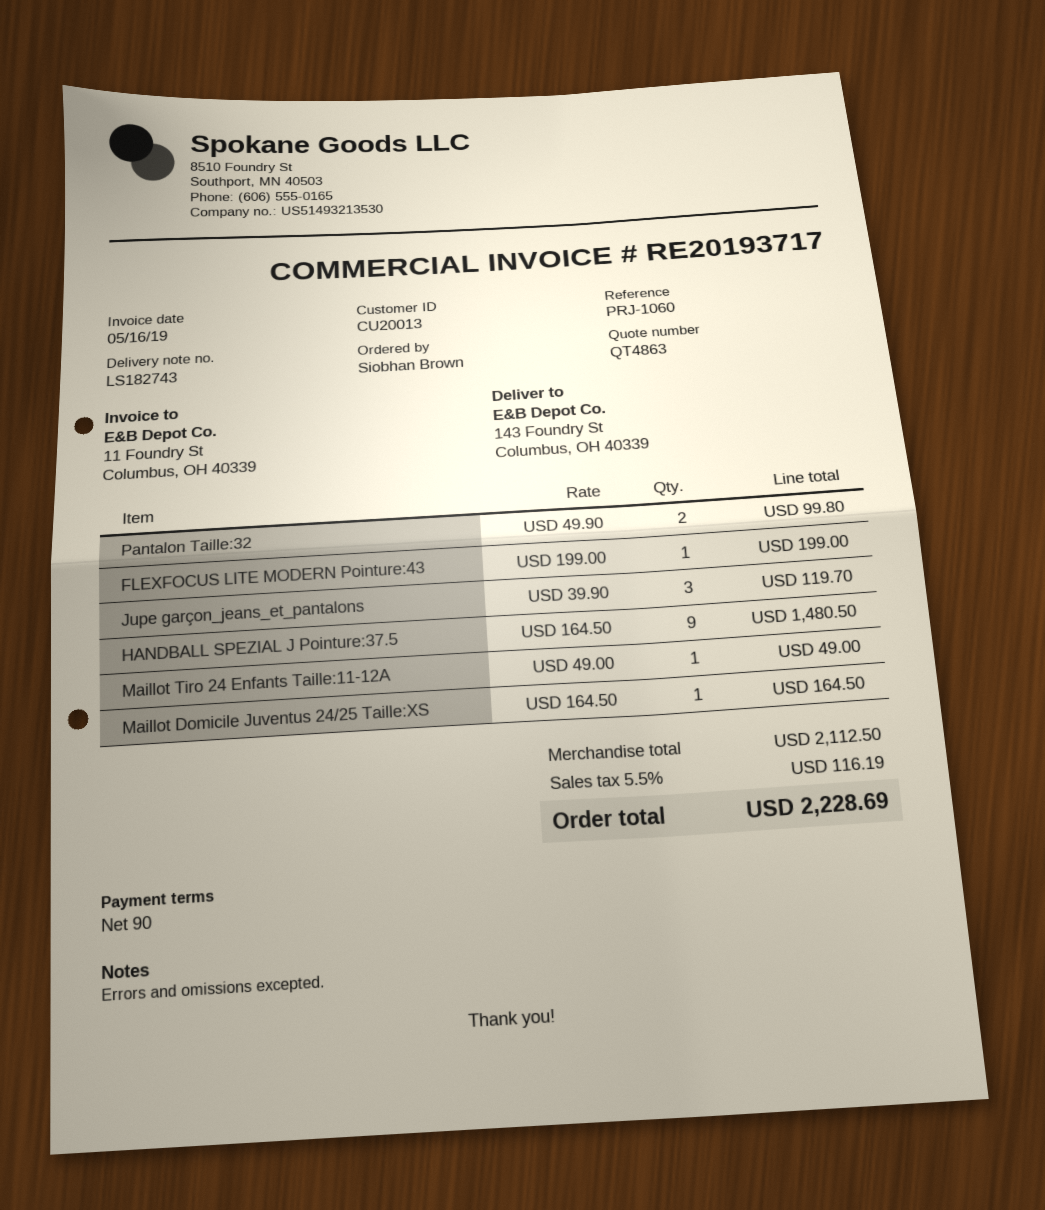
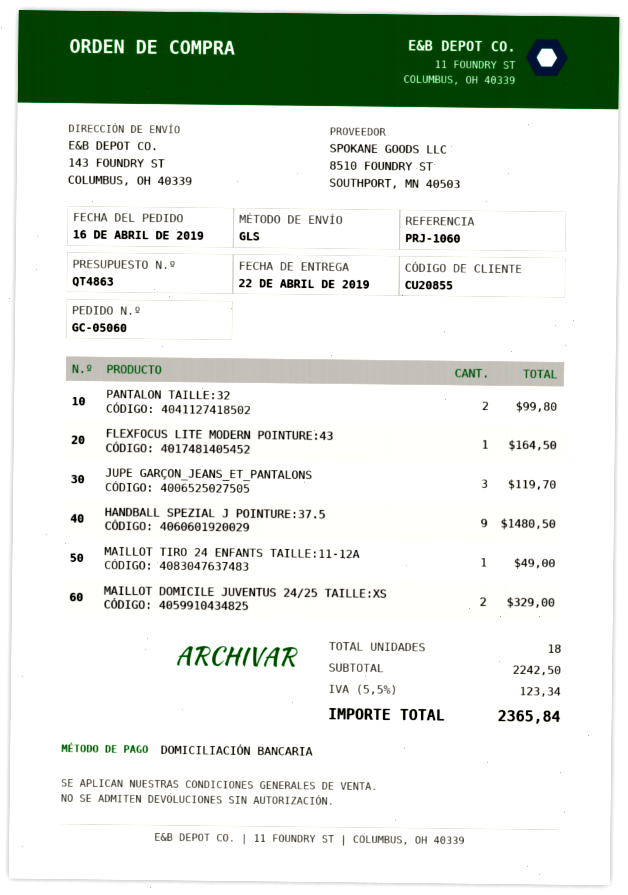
customer number: CU20013 -> CU20855
FLEXFOCUS LITE MODERN Pointure:43: 1 for 199.00 -> 1 for 164.50
Maillot Domicile Juventus 24/25 Taille:XS: 1 for 164.50 -> 2 for 329.00
subtotal: 2112.50 -> 2242.50
tax: 5.5% = 116.19 -> 5.5% = 123.34
total: 2228.69 -> 2365.84

